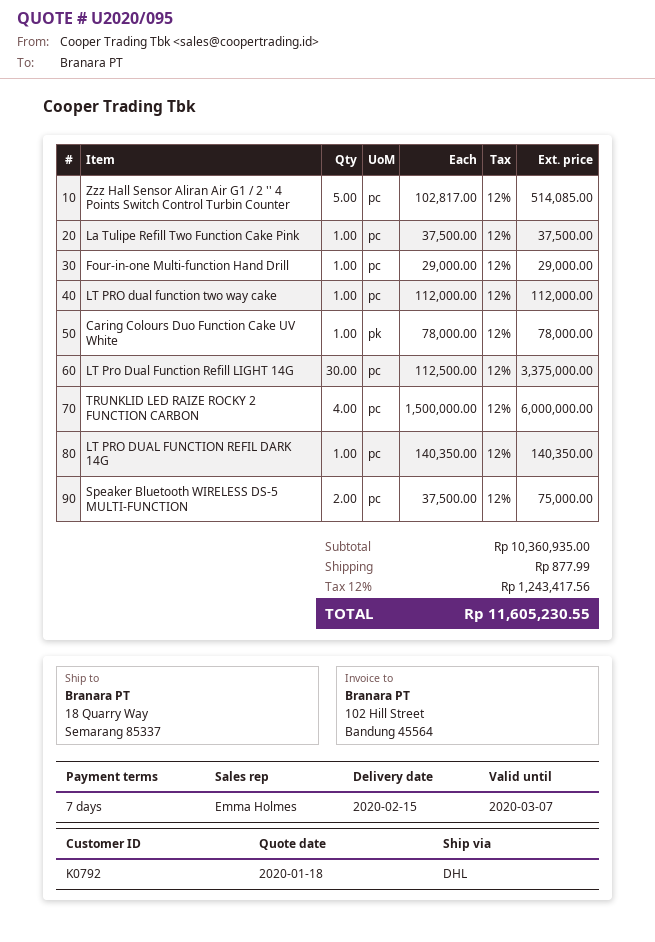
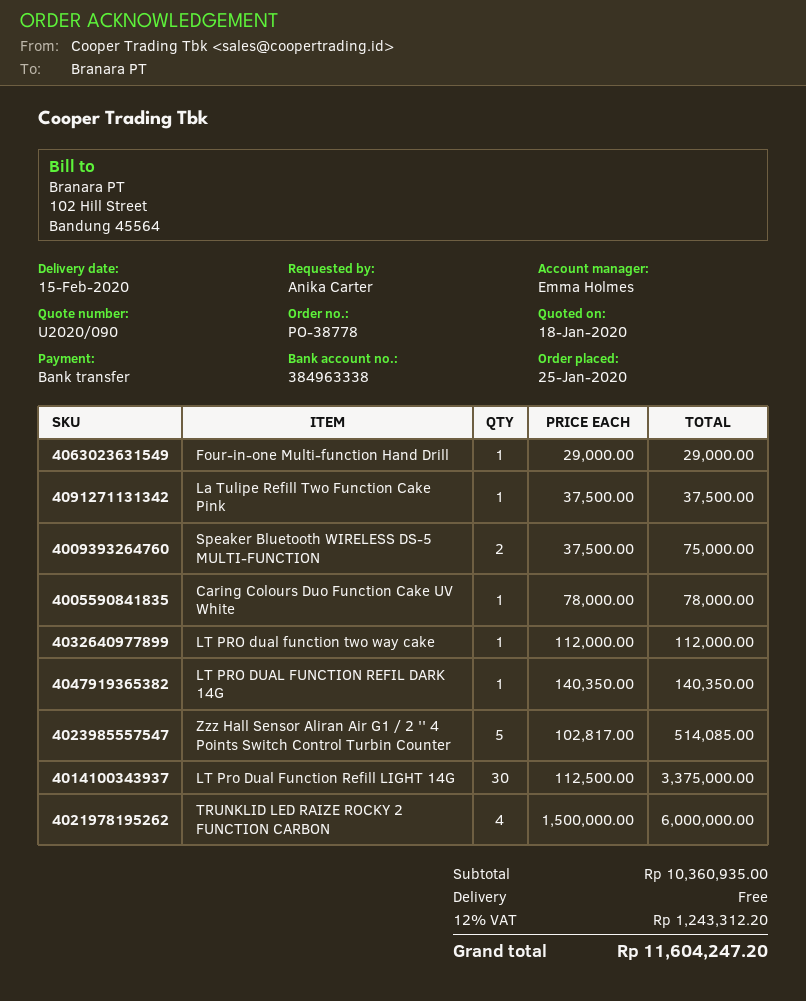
quote number: U2020/095 -> U2020/090
shipping: 877.99 -> 0.00
tax: 12% = 1243417.56 -> 12% = 1243312.20
total: 11605230.55 -> 11604247.20

